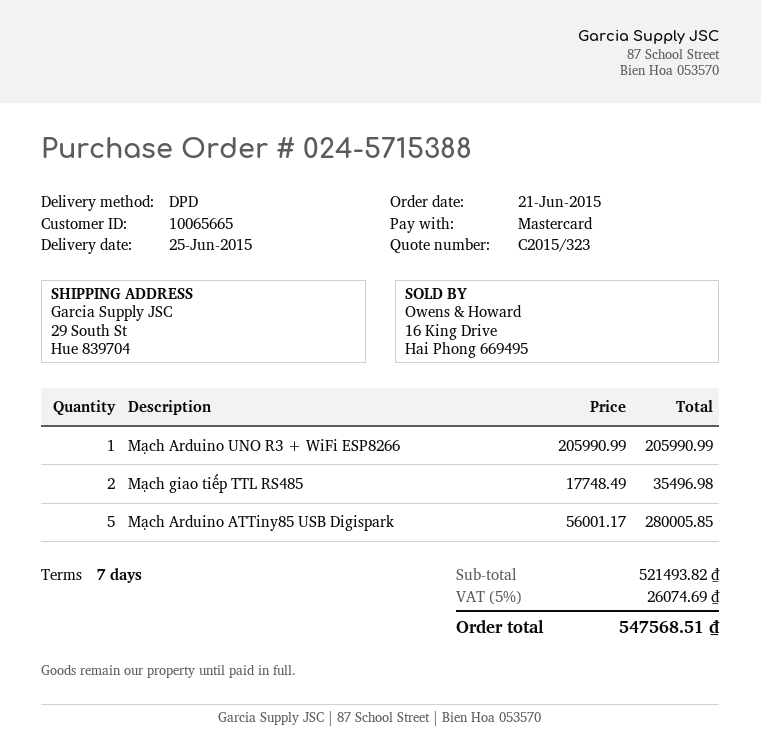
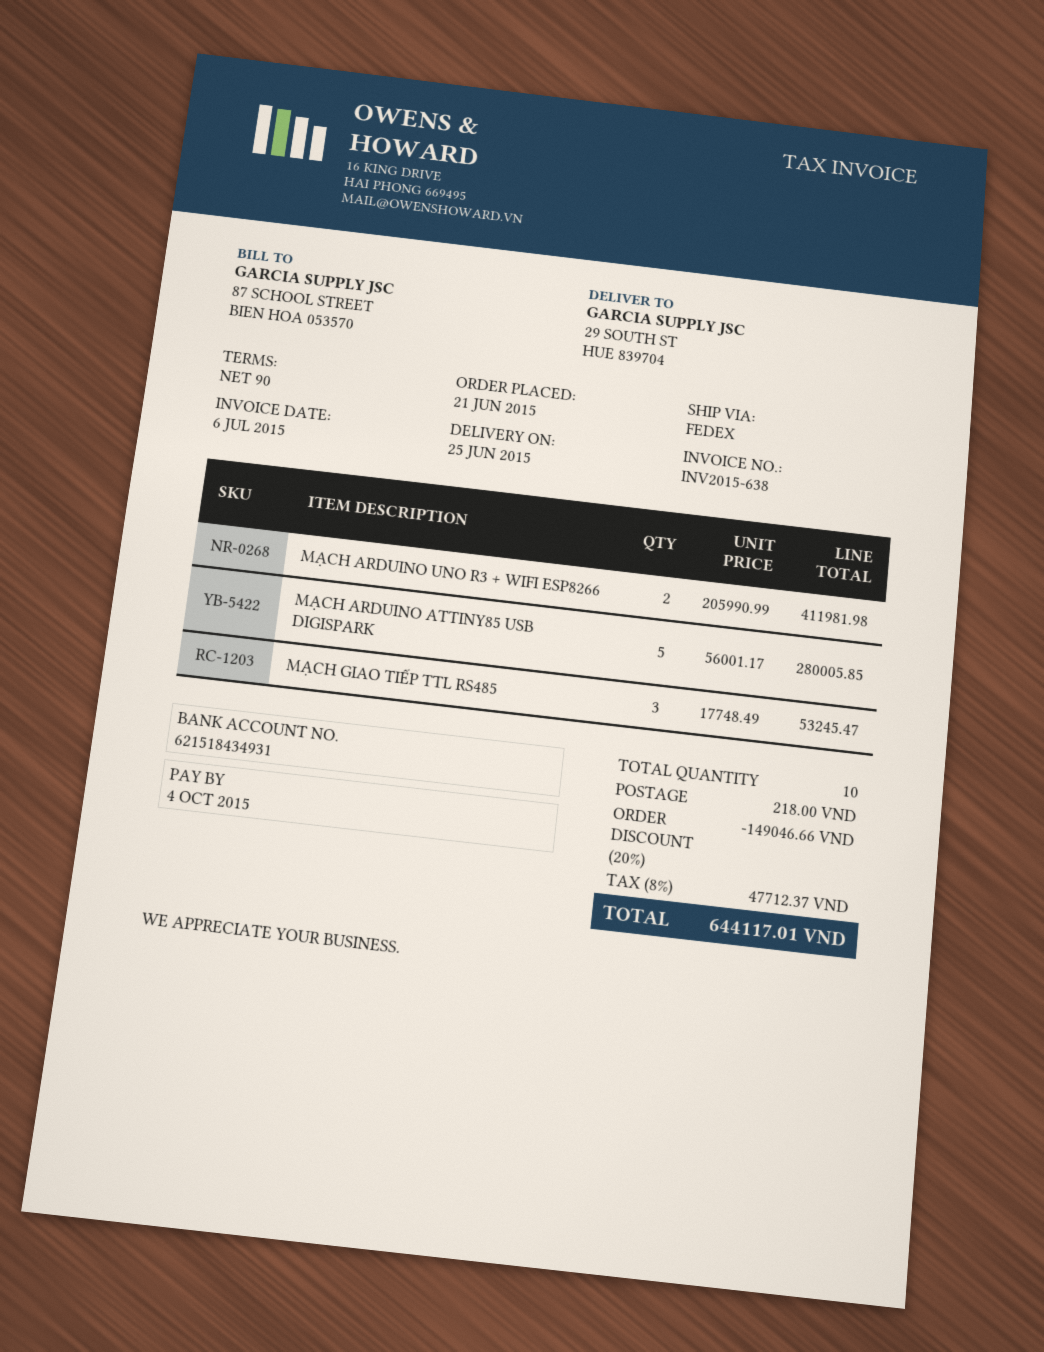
payment terms: 7 days -> 90 days
shipping method: DPD -> FedEx
Mạch Arduino UNO R3 + WiFi ESP8266: 1 x 205990.99 = 205990.99 -> 2 x 205990.99 = 411981.98
Mạch giao tiếp TTL RS485: 2 x 17748.49 = 35496.98 -> 3 x 17748.49 = 53245.47
discount: none -> 20% = 149046.66
shipping: none -> 218.00
tax: 5% = 26074.69 -> 8% = 47712.37
total: 547568.51 -> 644117.01

